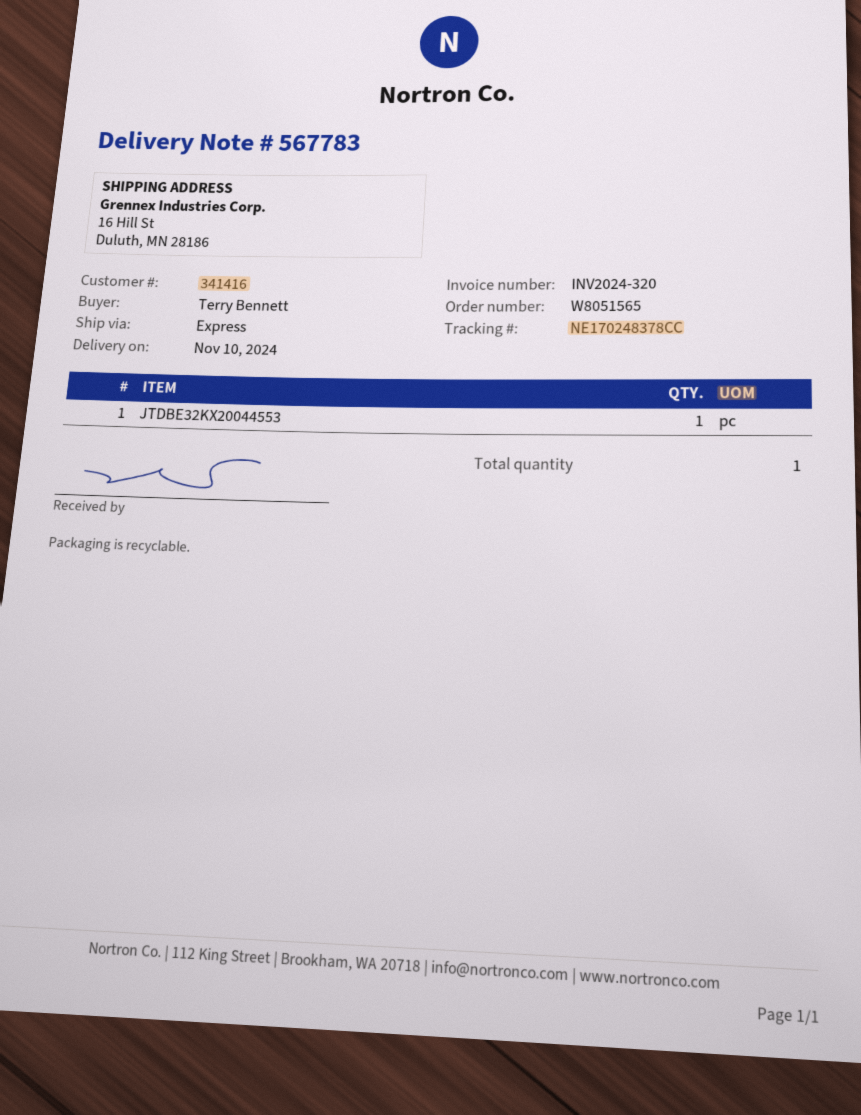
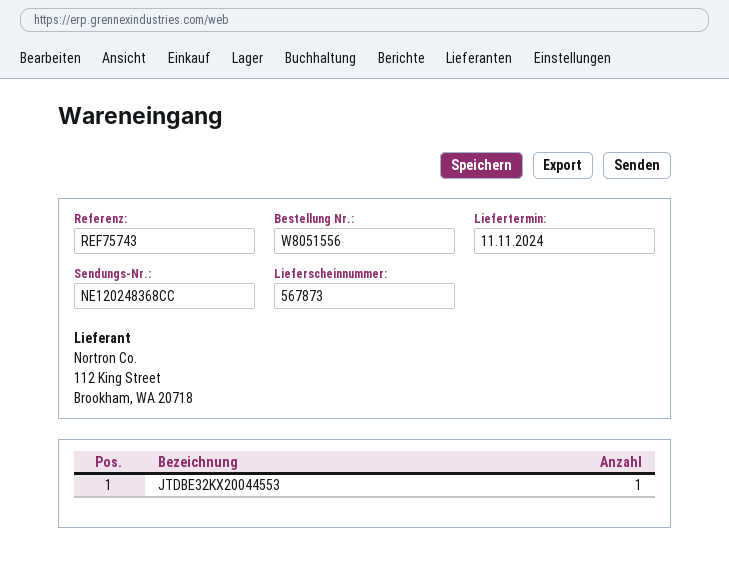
order number: W8051565 -> W8051556
delivery note number: 567783 -> 567873
delivery date: 2024-11-10 -> 2024-11-11
tracking number: NE170248378CC -> NE120248368CC

